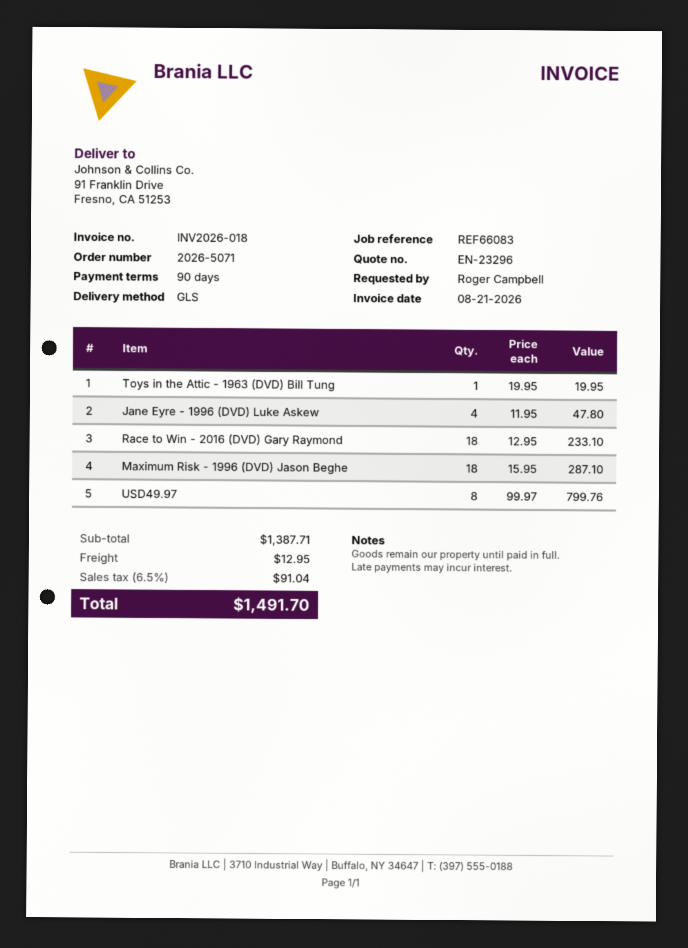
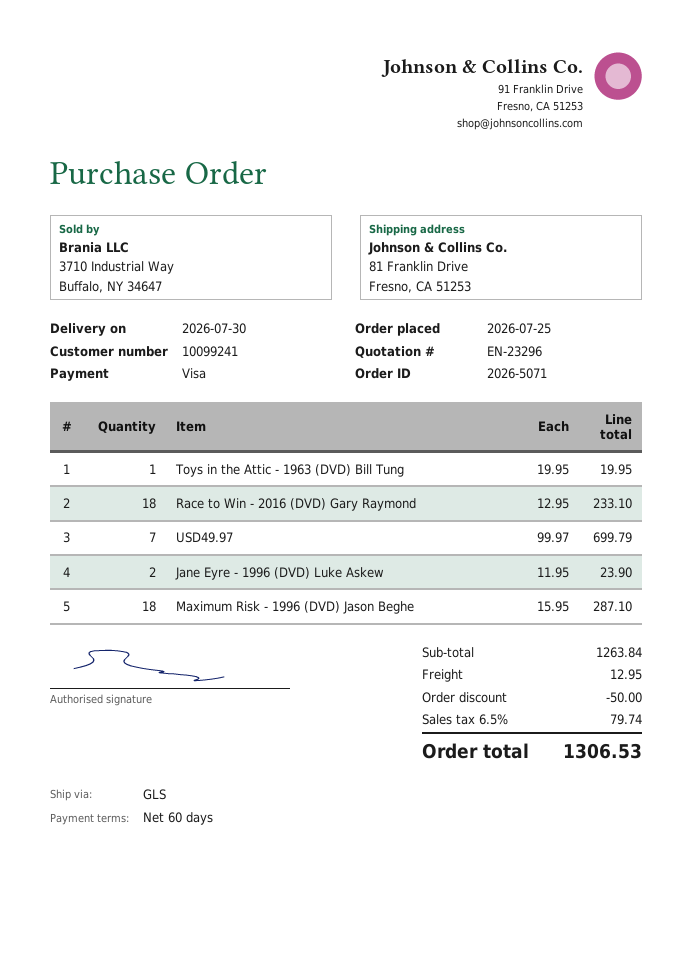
payment terms: 90 days -> 60 days
ship to: 91 Franklin Drive, Fresno, CA 51253 -> 81 Franklin Drive, Fresno, CA 51253
Jane Eyre - 1996 (DVD) Luke Askew: 4 x 11.95 = 47.80 -> 2 x 11.95 = 23.90
USD49.97: 8 x 99.97 = 799.76 -> 7 x 99.97 = 699.79
subtotal: 1387.71 -> 1263.84
discount: none -> 50.00
tax: 6.5% = 91.04 -> 6.5% = 79.74
total: 1491.70 -> 1306.53

